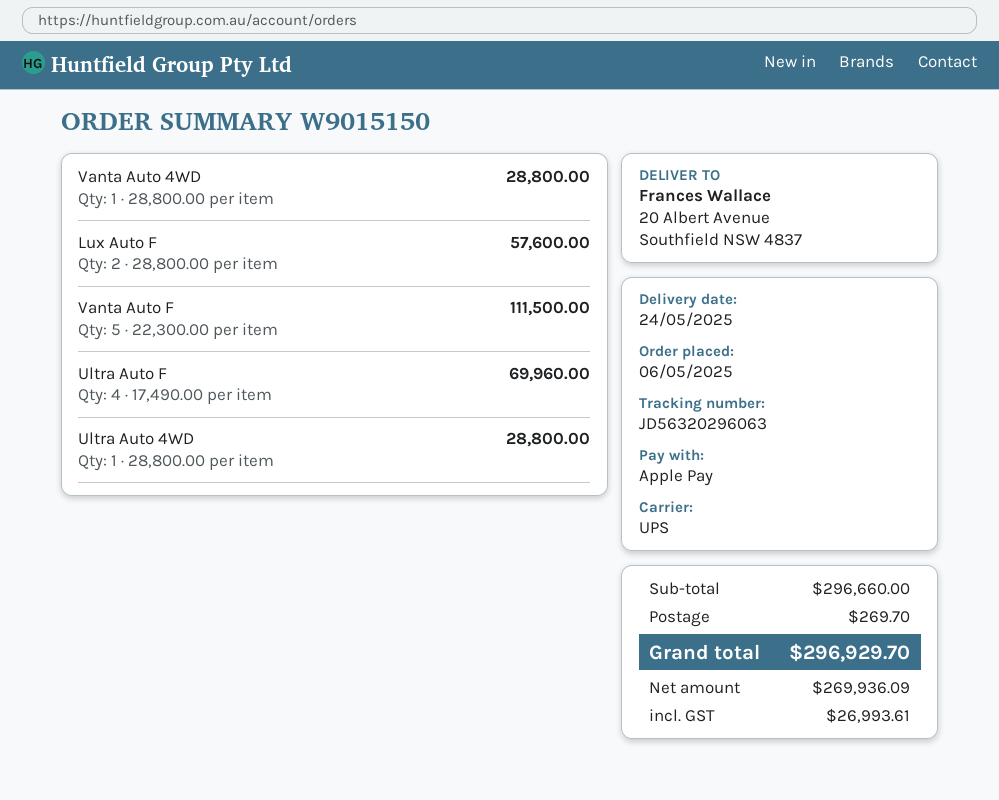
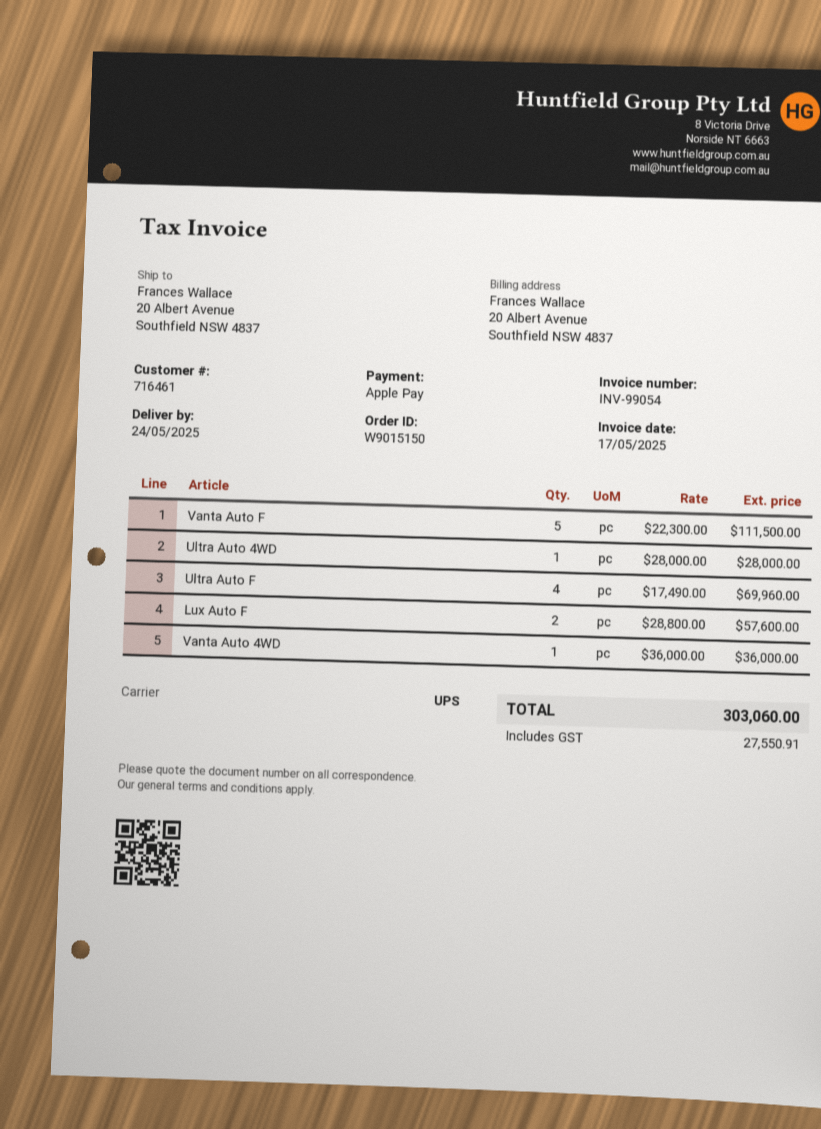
Vanta Auto 4WD: 1 x 28800.00 = 28800.00 -> 1 x 36000.00 = 36000.00
Ultra Auto 4WD: 1 x 28800.00 = 28800.00 -> 1 x 28000.00 = 28000.00
shipping: 269.70 -> none
tax: 26993.61 -> 27550.91
total: 296929.70 -> 303060.00

